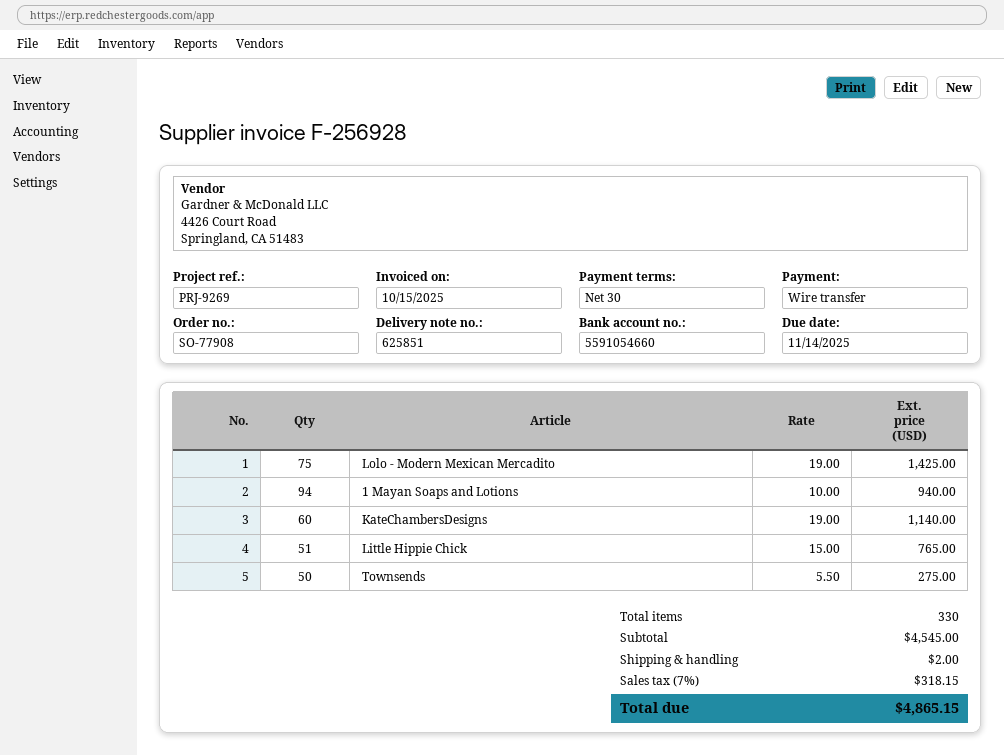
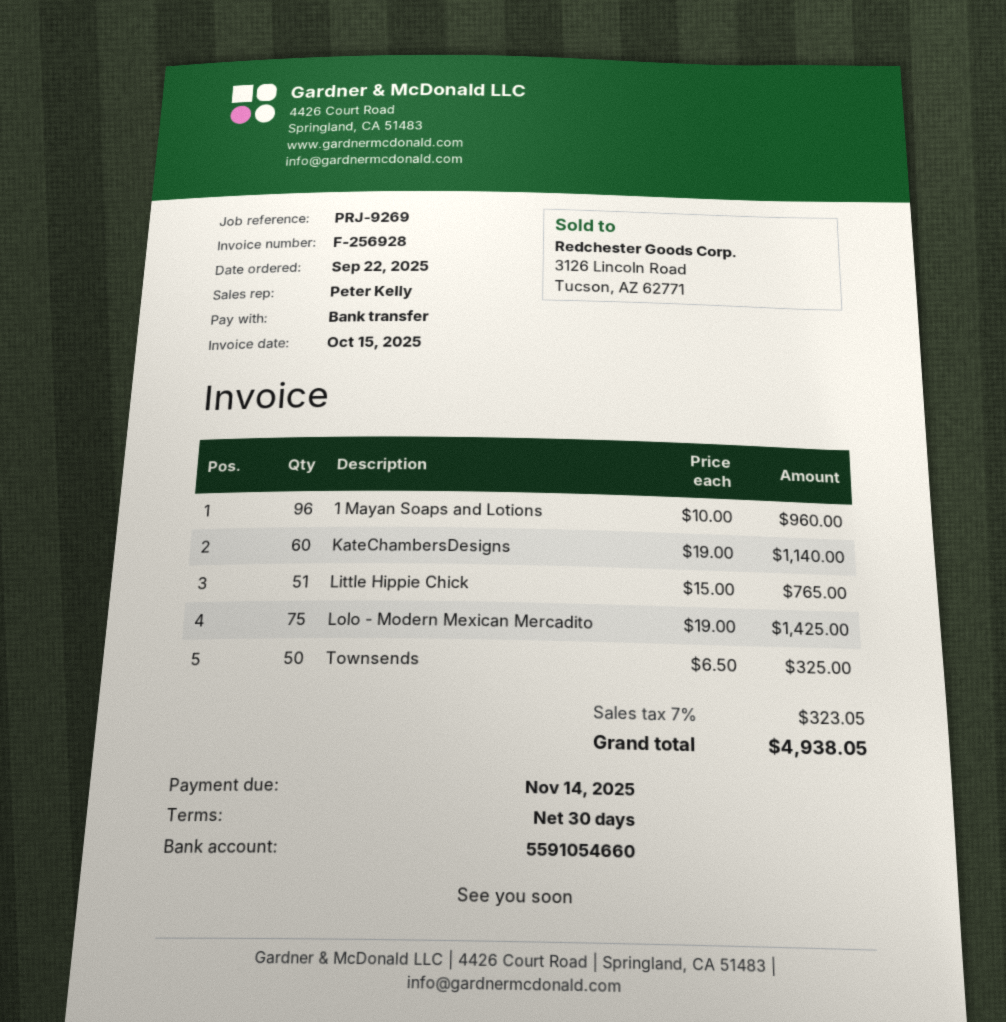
1 Mayan Soaps and Lotions: 94 x 10.00 = 940.00 -> 96 x 10.00 = 960.00
Townsends: 50 x 5.50 = 275.00 -> 50 x 6.50 = 325.00
shipping: 2.00 -> none
tax: 7% = 318.15 -> 7% = 323.05
total: 4865.15 -> 4938.05

